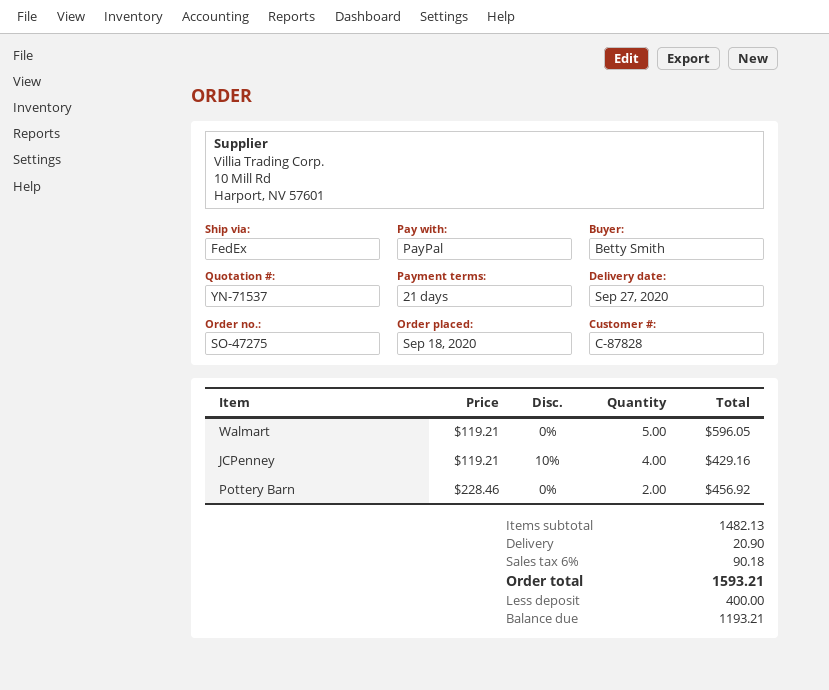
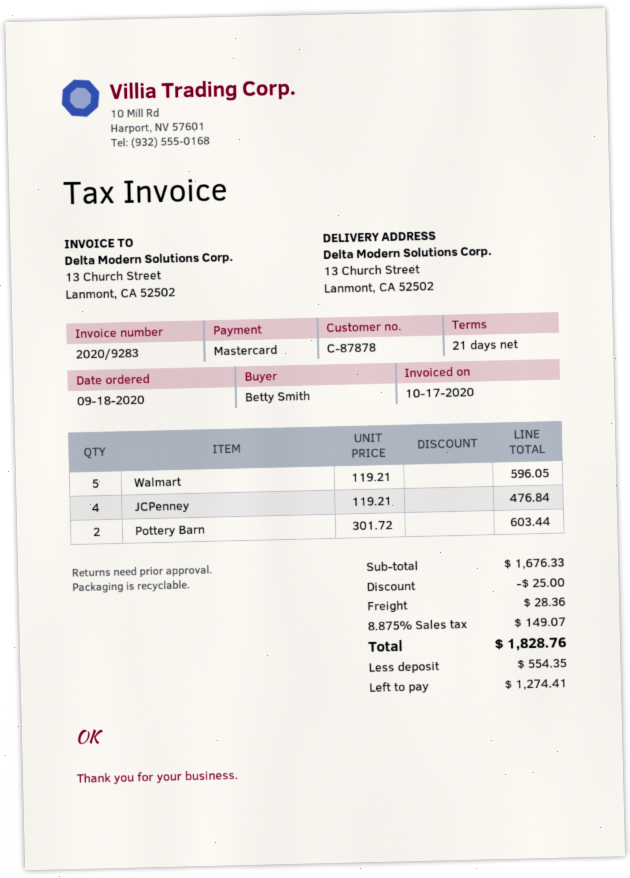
customer number: C-87828 -> C-87878
payment method: PayPal -> Mastercard
JCPenney: 4 x 119.21 - 10% = 429.16 -> 4 x 119.21 = 476.84
Pottery Barn: 2 x 228.46 = 456.92 -> 2 x 301.72 = 603.44
subtotal: 1482.13 -> 1676.33
discount: none -> 25.00
shipping: 20.90 -> 28.36
tax: 6% = 90.18 -> 8.875% = 149.07
total: 1593.21 -> 1828.76
deposit: 400.00 -> 554.35
balance: 1193.21 -> 1274.41

